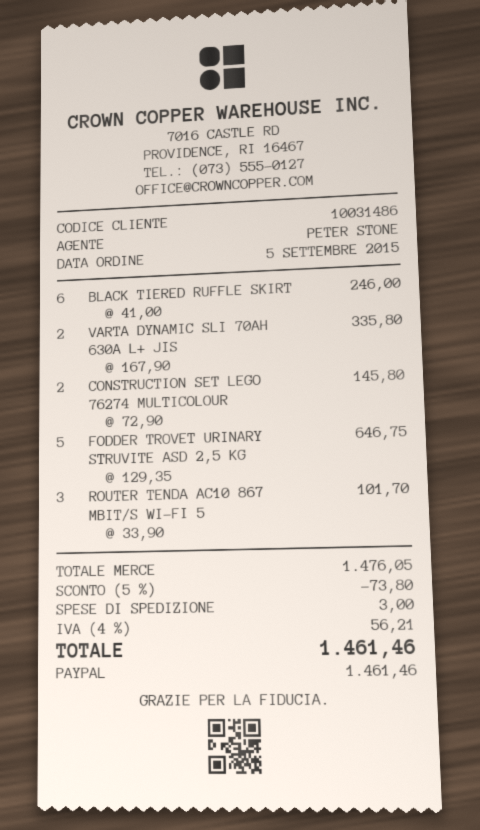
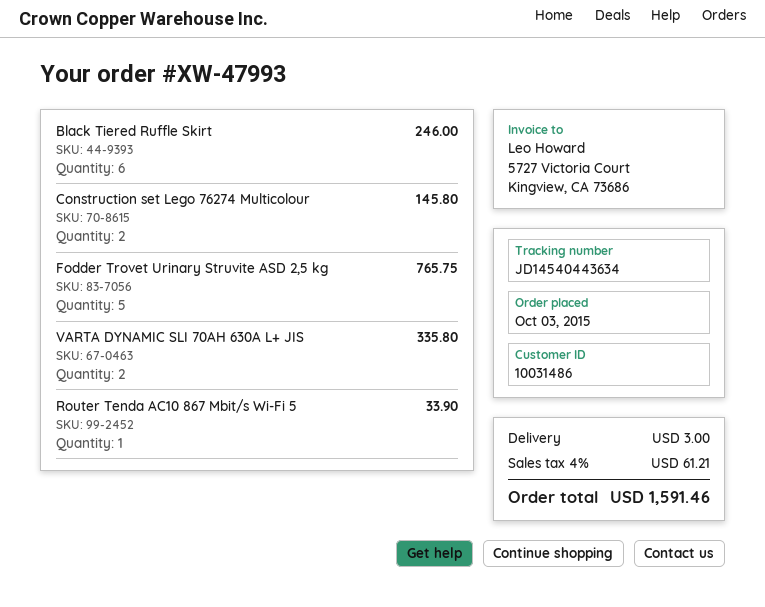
order date: 2015-09-05 -> 2015-10-03
FODDER TROVET URINARY STRUVITE ASD 2,5 KG: 5 for 646.75 -> 5 for 765.75
ROUTER TENDA AC10 867 MBIT/S WI-FI 5: 3 for 101.70 -> 1 for 33.90
discount: 5% = 73.80 -> none
tax: 4% = 56.21 -> 4% = 61.21
total: 1461.46 -> 1591.46

